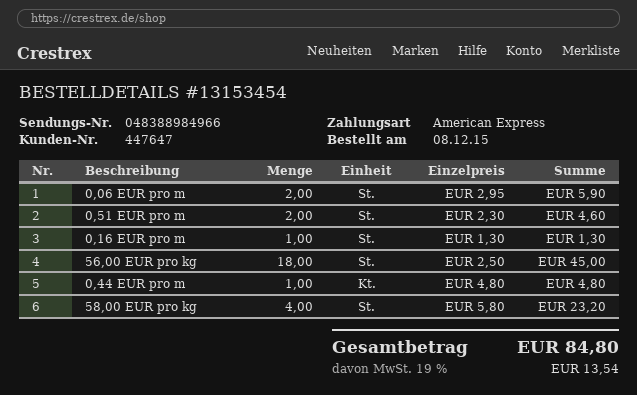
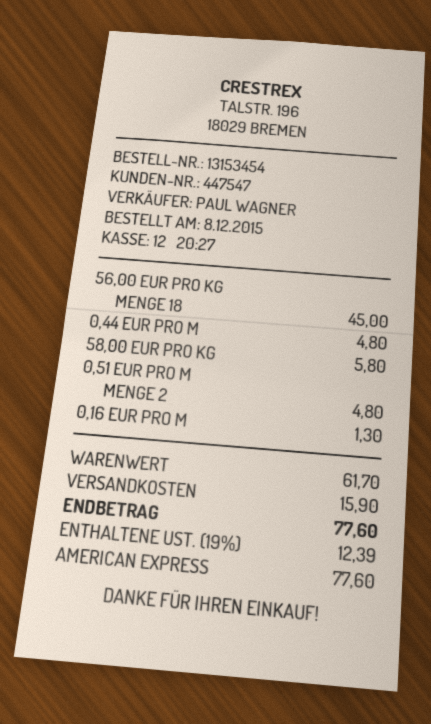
customer number: 447647 -> 447547
0,06 EUR pro m: 2 for 5.90 -> none
0,51 EUR pro m: 2 for 4.60 -> 2 for 4.80
58,00 EUR pro kg: 4 for 23.20 -> 1 for 5.80
shipping: none -> 15.90
tax: 19% = 13.54 -> 19% = 12.39
total: 84.80 -> 77.60

